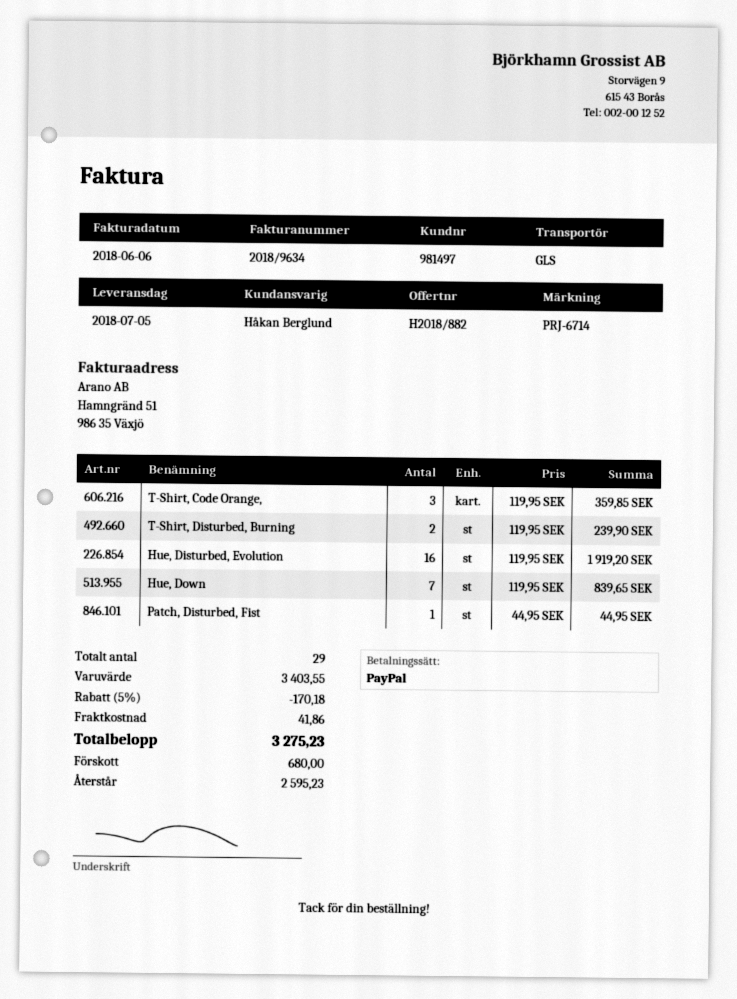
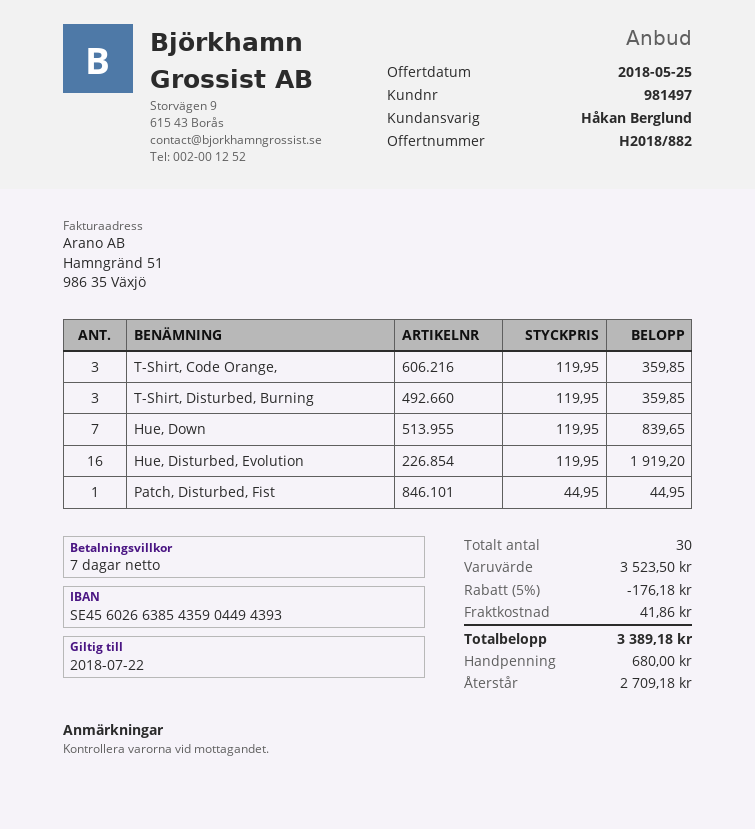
T-Shirt, Disturbed, Burning: 2 x 119.95 = 239.90 -> 3 x 119.95 = 359.85
total quantity: 29 -> 30
subtotal: 3403.55 -> 3523.50
discount: 5% = 170.18 -> 5% = 176.18
total: 3275.23 -> 3389.18
balance: 2595.23 -> 2709.18

